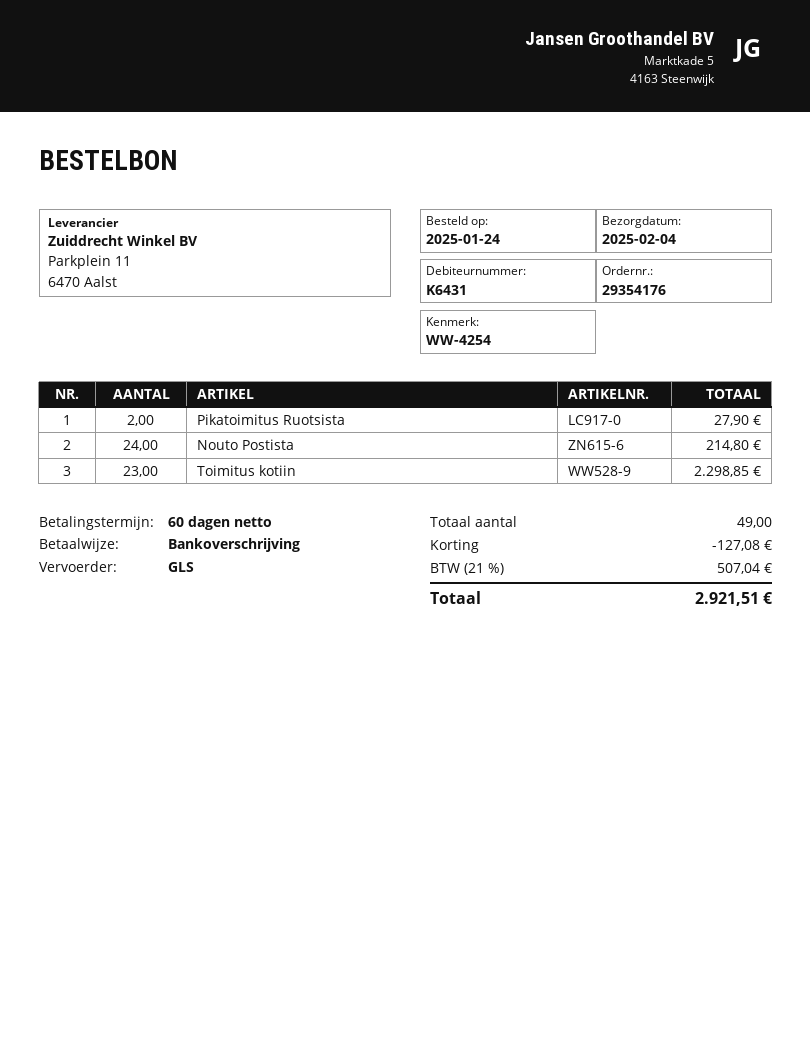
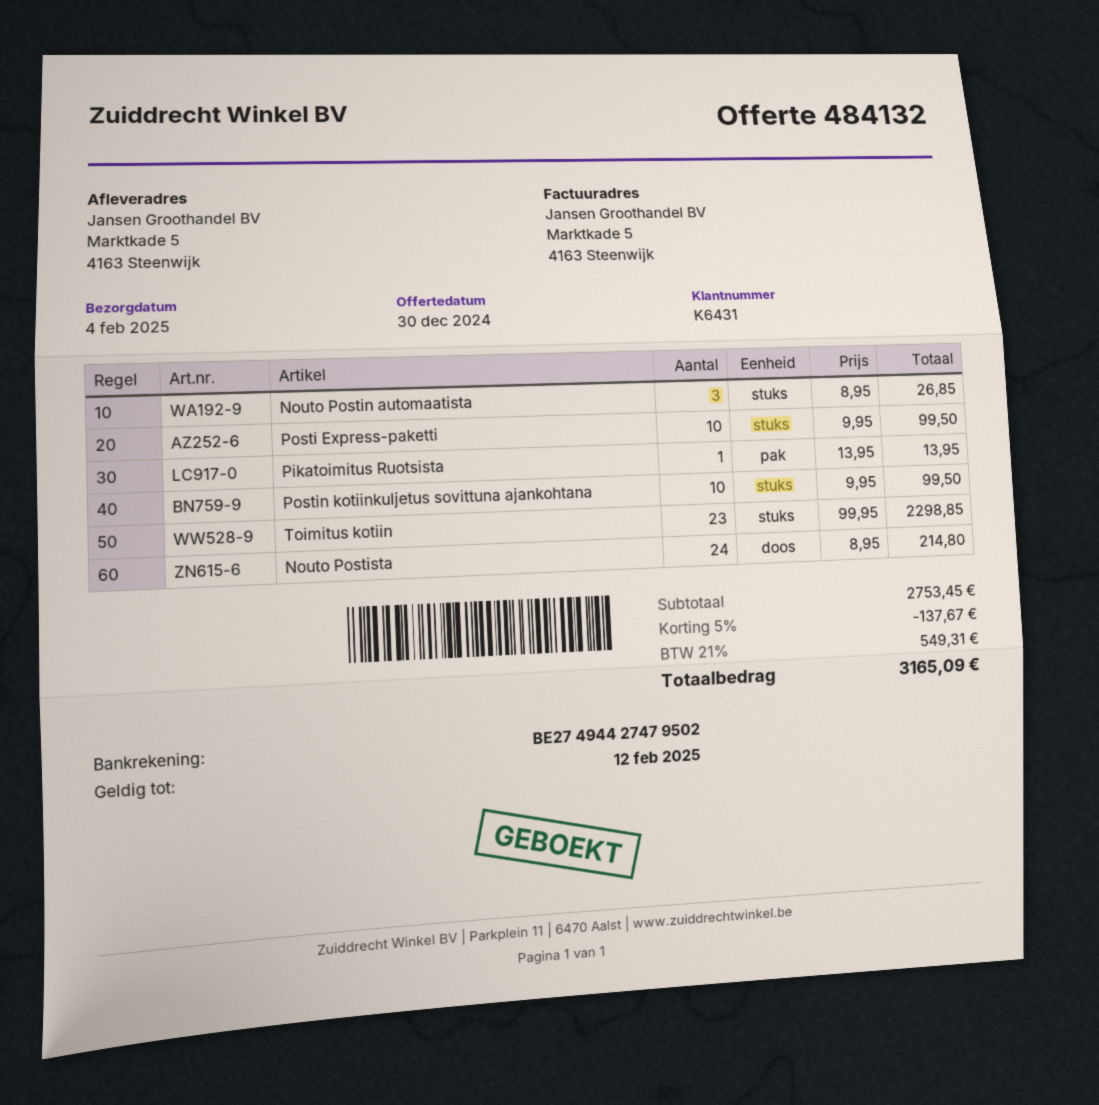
Pikatoimitus Ruotsista: 2 for 27.90 -> 1 for 13.95
Nouto Postin automaatista: none -> 3 for 26.85
Posti Express-paketti: none -> 10 for 99.50
Postin kotiinkuljetus sovittuna ajankohtana: none -> 10 for 99.50
discount: 127.08 -> 137.67
tax: 21% = 507.04 -> 21% = 549.31
total: 2921.51 -> 3165.09

